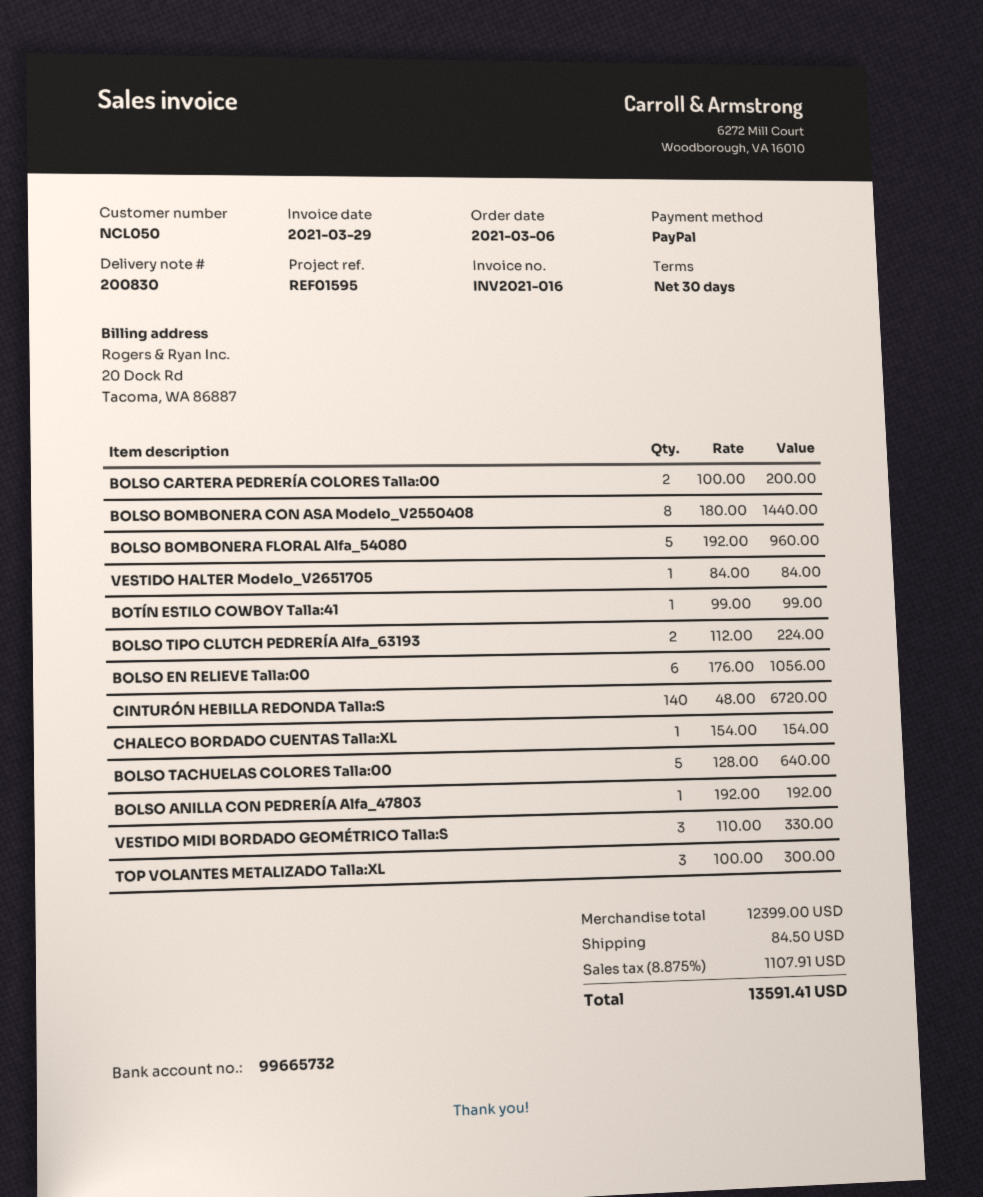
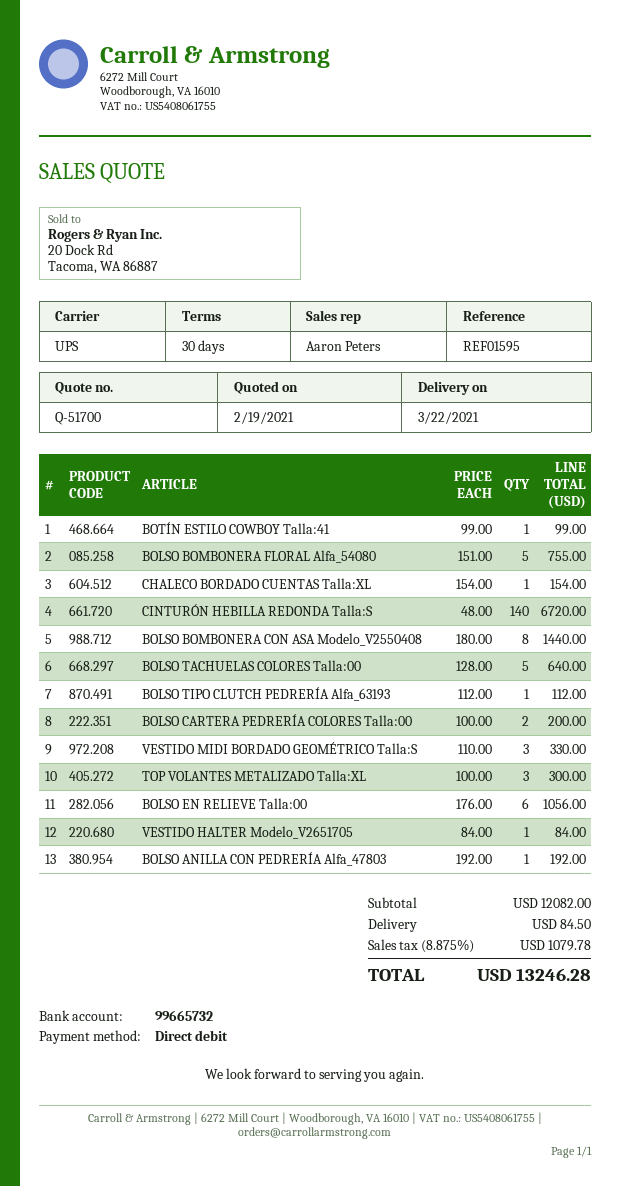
payment method: PayPal -> direct debit
BOLSO BOMBONERA FLORAL Alfa_54080: 5 x 192.00 = 960.00 -> 5 x 151.00 = 755.00
BOLSO TIPO CLUTCH PEDRERÍA Alfa_63193: 2 x 112.00 = 224.00 -> 1 x 112.00 = 112.00
subtotal: 12399.00 -> 12082.00
tax: 8.875% = 1107.91 -> 8.875% = 1079.78
total: 13591.41 -> 13246.28

